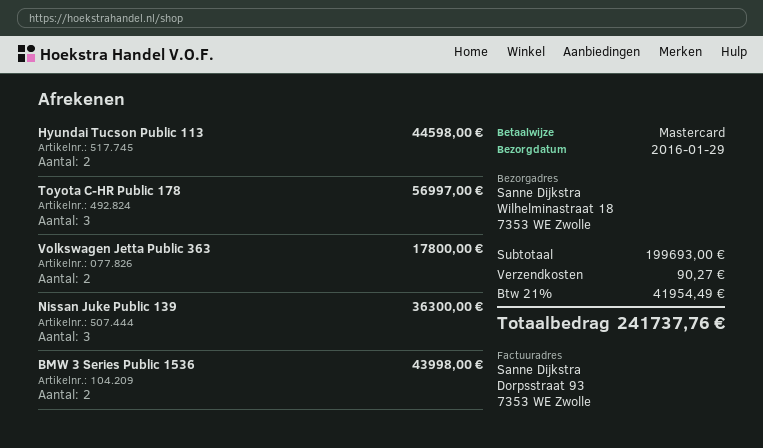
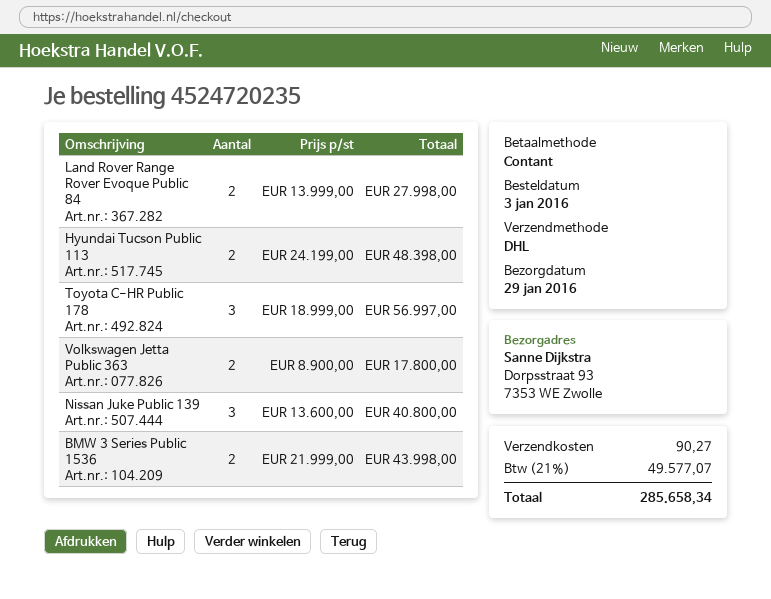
payment method: Mastercard -> cash
ship to: Wilhelminastraat 18, 7353 WE Zwolle -> Dorpsstraat 93, 7353 WE Zwolle
Hyundai Tucson Public 113: 2 for 44598.00 -> 2 for 48398.00
Nissan Juke Public 139: 3 for 36300.00 -> 3 for 40800.00
Land Rover Range Rover Evoque Public 84: none -> 2 for 27998.00
tax: 21% = 41954.49 -> 21% = 49577.07
total: 241737.76 -> 285658.34

